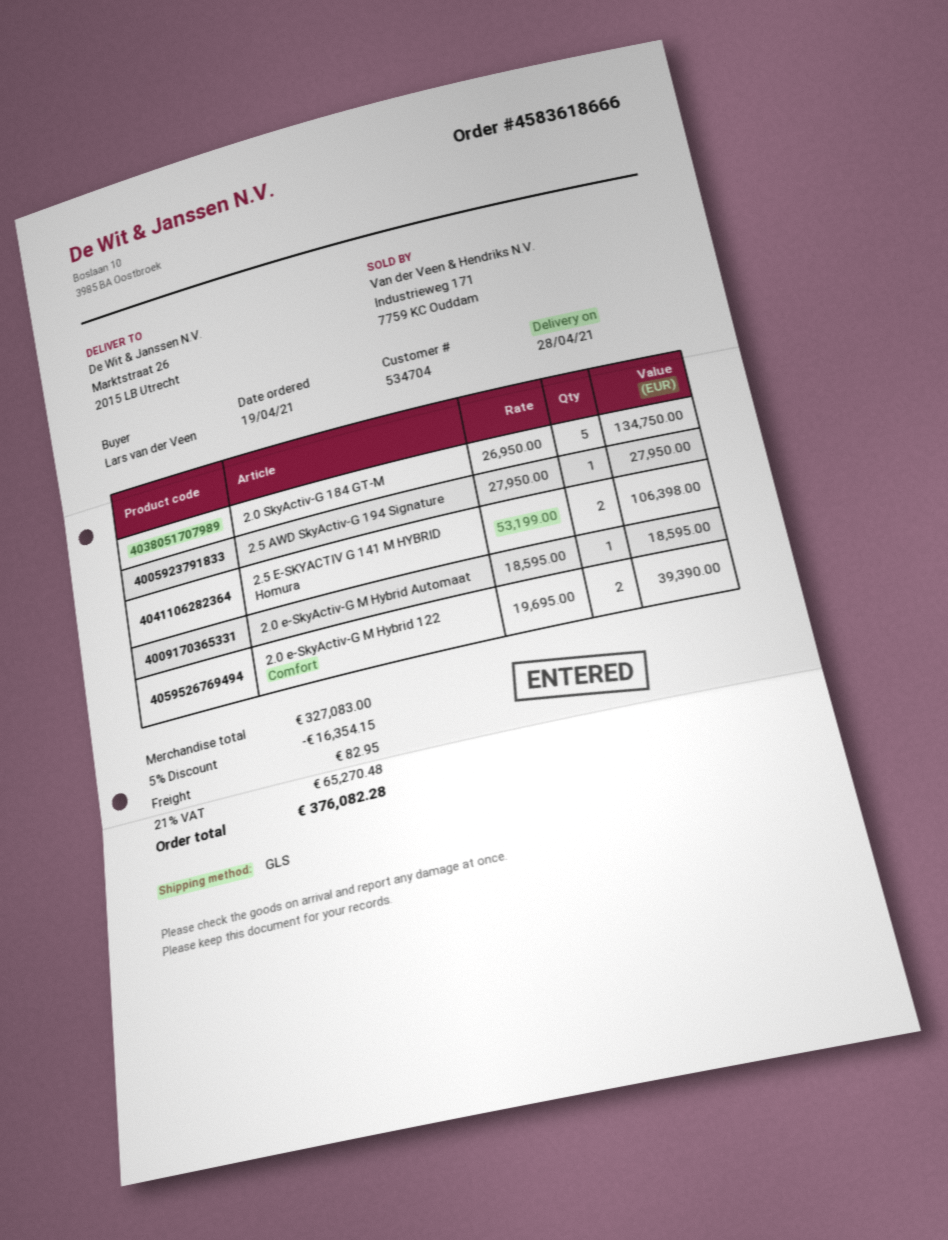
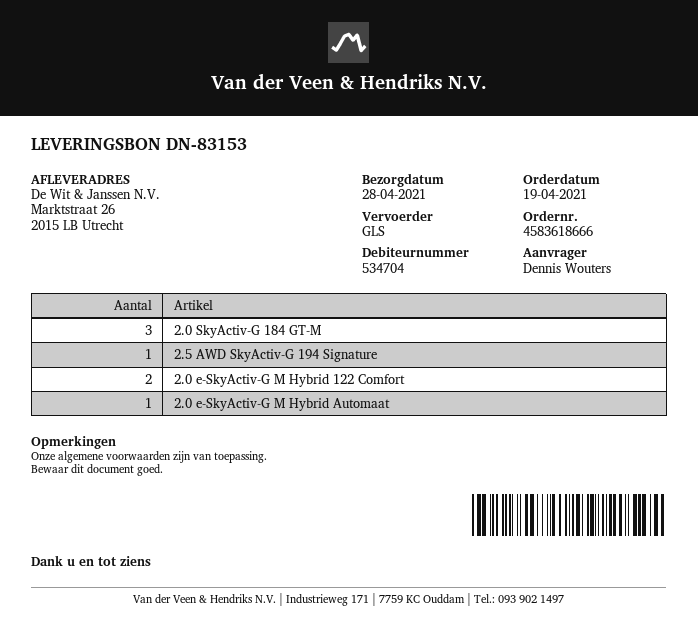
ordered by: Lars van der Veen -> Dennis Wouters
2.0 SkyActiv-G 184 GT-M: 5 -> 3
2.5 E-SKYACTIV G 141 M HYBRID Homura: 2 -> none

